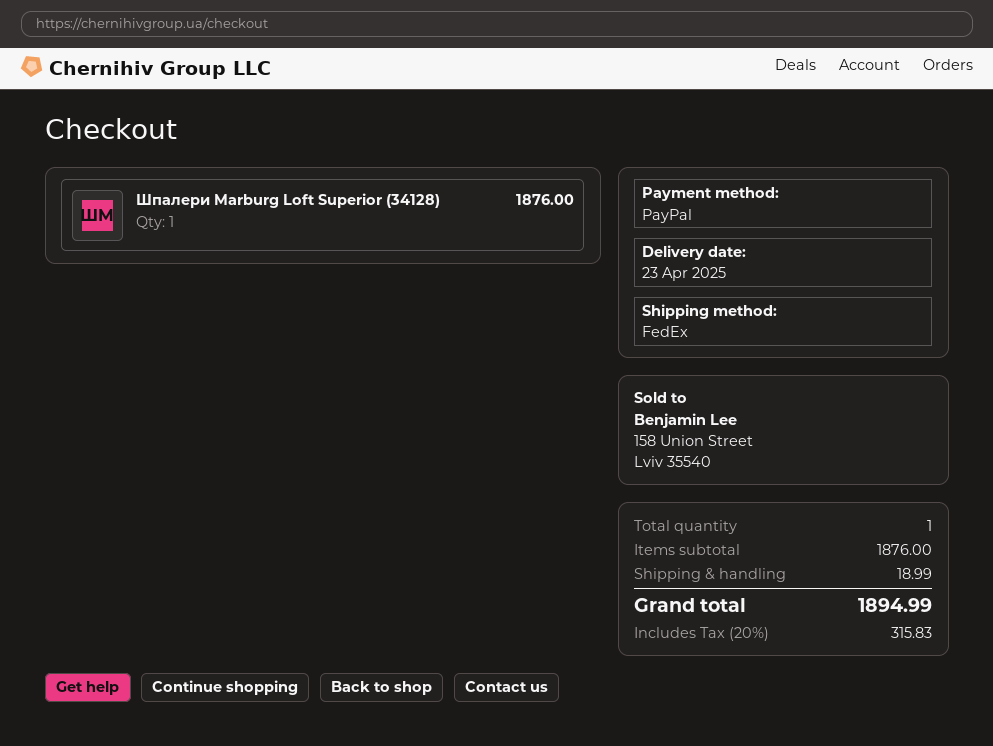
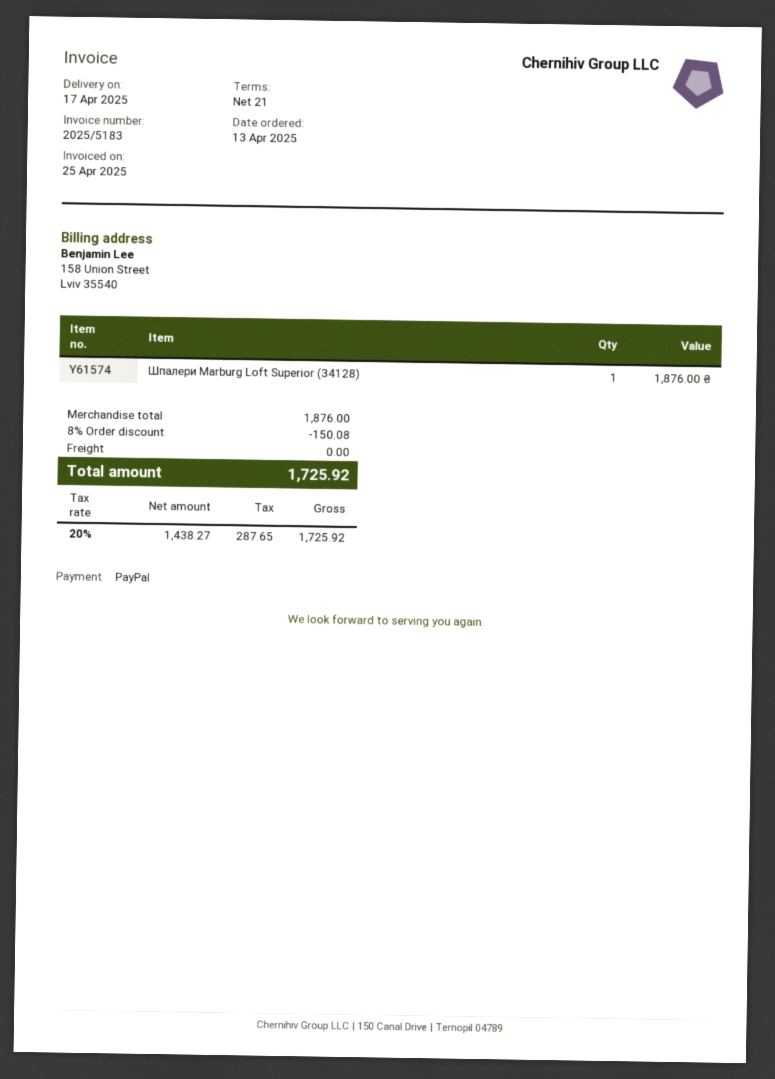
delivery date: 2025-04-23 -> 2025-04-17
discount: none -> 8% = 150.08
shipping: 18.99 -> 0.00
tax: 20% = 315.83 -> 20% = 287.65
total: 1894.99 -> 1725.92

